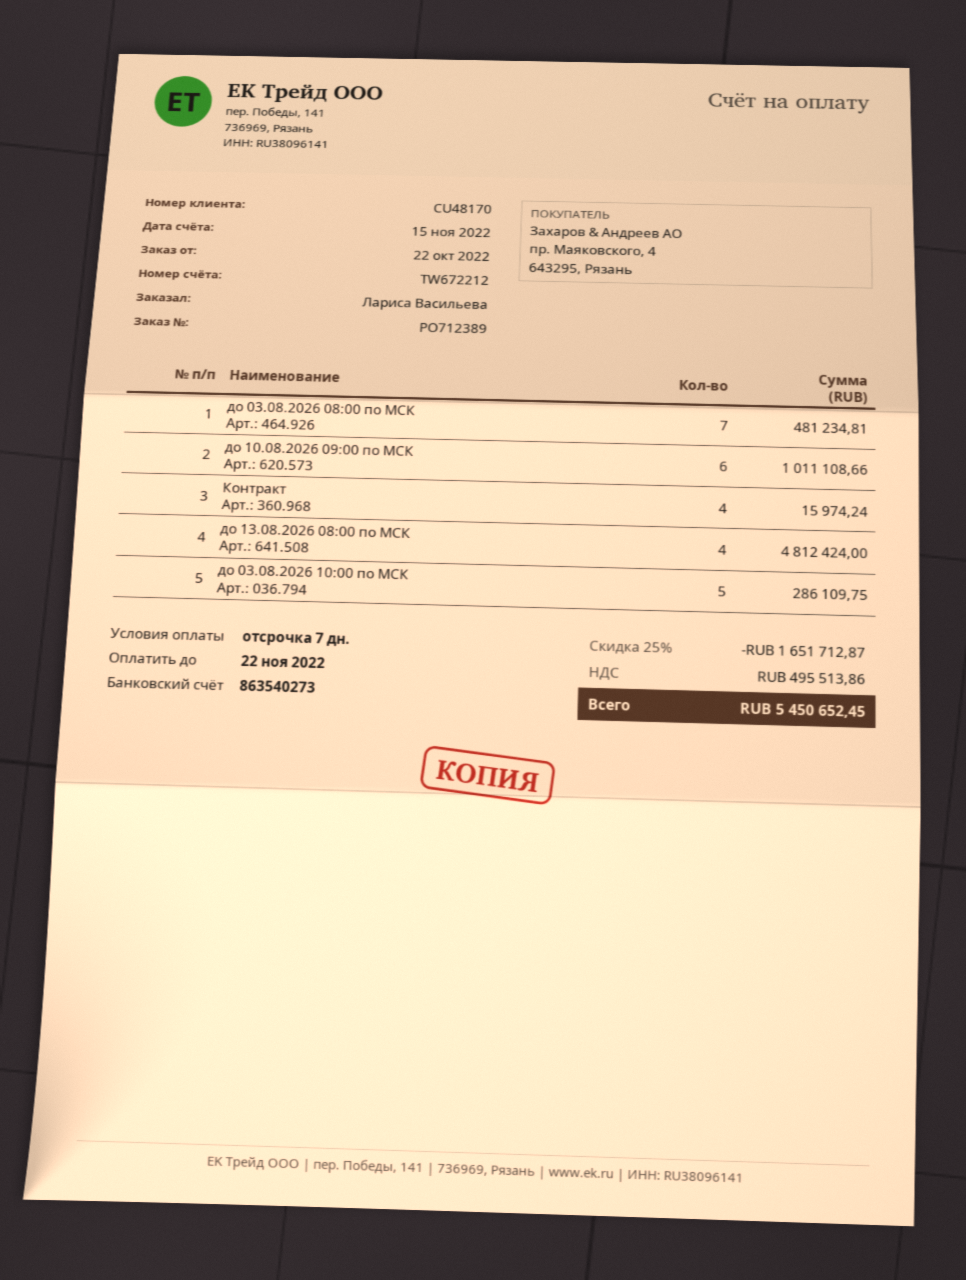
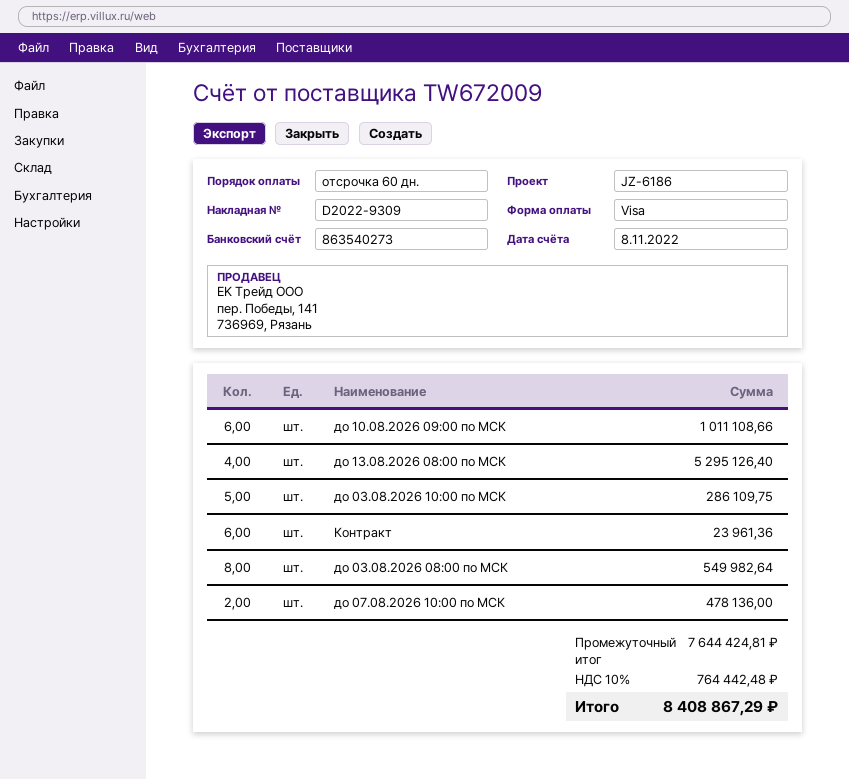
invoice number: TW672212 -> TW672009
invoice date: 2022-11-15 -> 2022-11-08
payment terms: 7 days -> 60 days
до 03.08.2026 08:00 по МСК: 7 for 481234.81 -> 8 for 549982.64
Контракт: 4 for 15974.24 -> 6 for 23961.36
до 13.08.2026 08:00 по МСК: 4 for 4812424.00 -> 4 for 5295126.40
до 07.08.2026 10:00 по МСК: none -> 2 for 478136.00
discount: 25% = 1651712.87 -> none
tax: 495513.86 -> 764442.48
total: 5450652.45 -> 8408867.29

